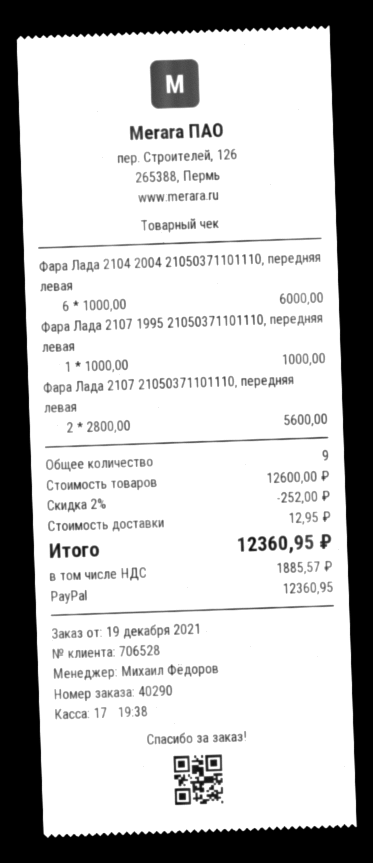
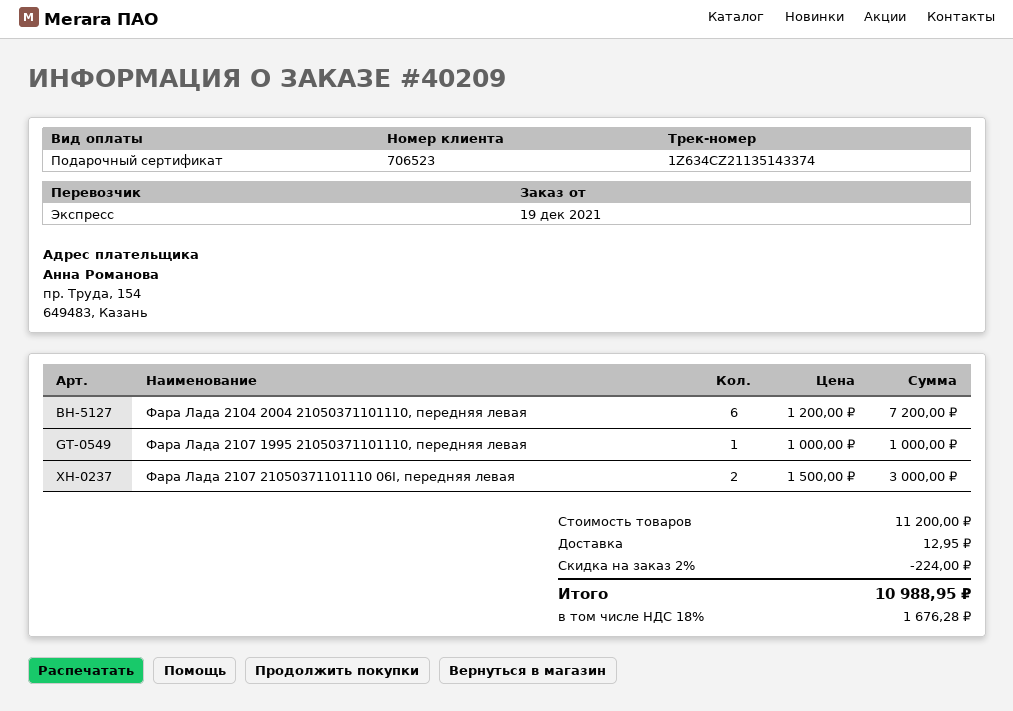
order number: 40290 -> 40209
customer number: 706528 -> 706523
payment method: PayPal -> gift card
Фара Лада 2104 2004 21050371101110, передняя левая: 6 x 1000.00 = 6000.00 -> 6 x 1200.00 = 7200.00
Фара Лада 2107 21050371101110, передняя левая: 2 x 2800.00 = 5600.00 -> none
Фара Лада 2107 21050371101110 06I, передняя левая: none -> 2 x 1500.00 = 3000.00
subtotal: 12600.00 -> 11200.00
discount: 2% = 252.00 -> 2% = 224.00
tax: 1885.57 -> 1676.28
total: 12360.95 -> 10988.95

